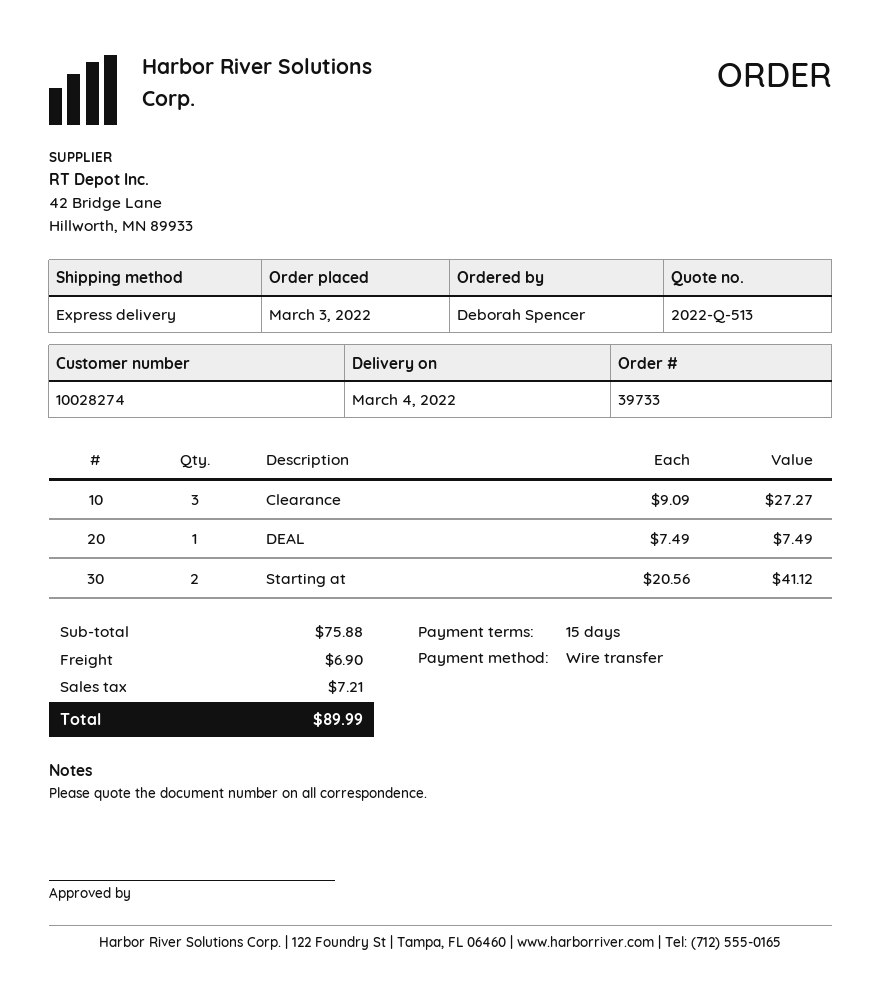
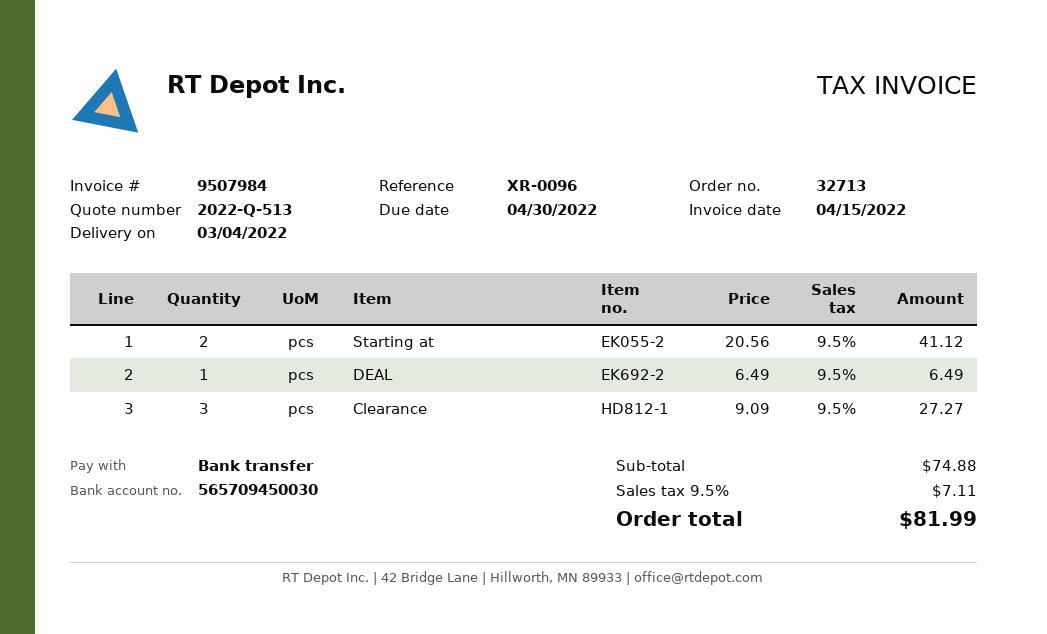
order number: 39733 -> 32713
DEAL: 1 x 7.49 = 7.49 -> 1 x 6.49 = 6.49
subtotal: 75.88 -> 74.88
shipping: 6.90 -> none
tax: 7.21 -> 7.11
total: 89.99 -> 81.99

